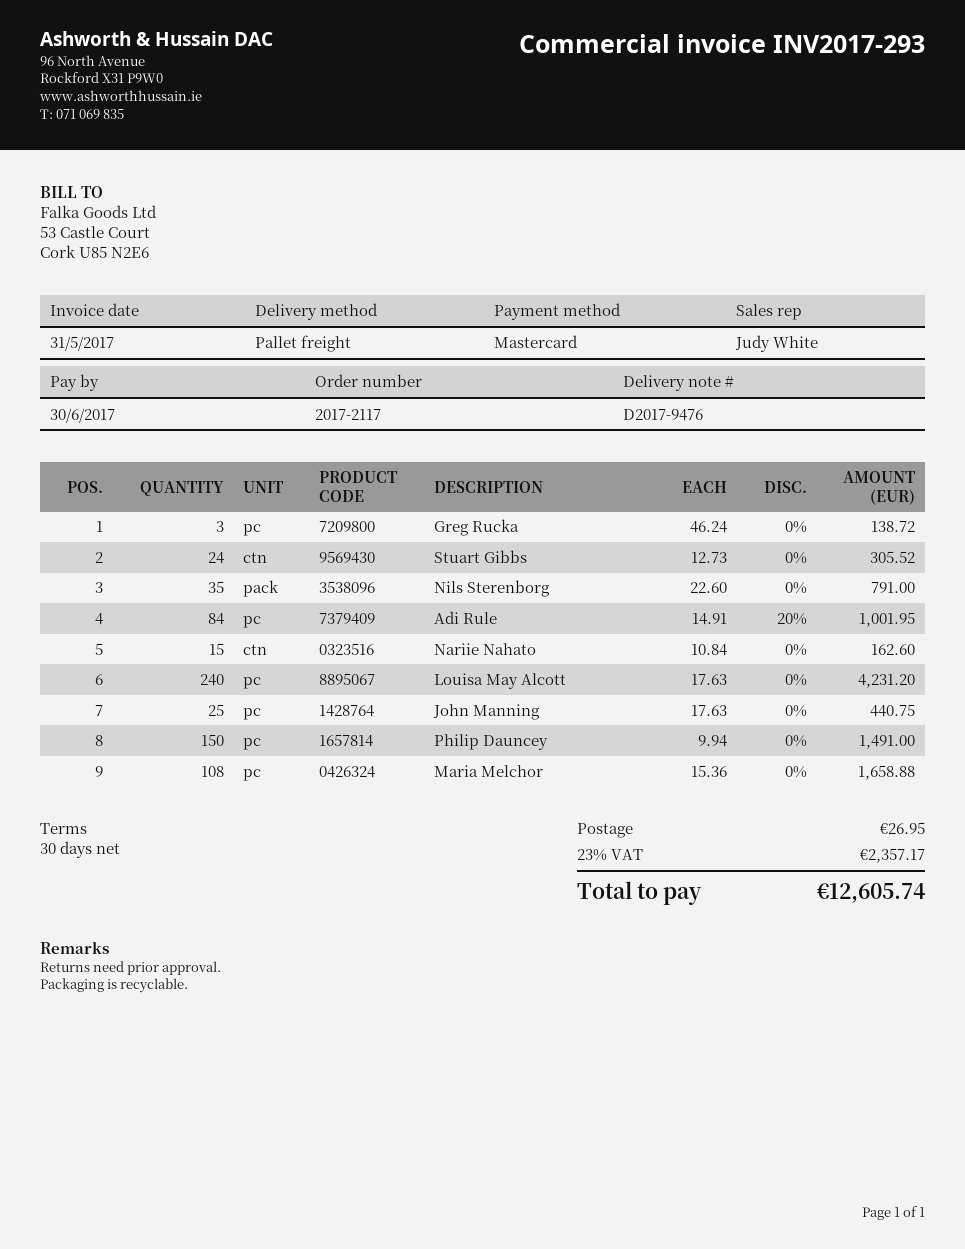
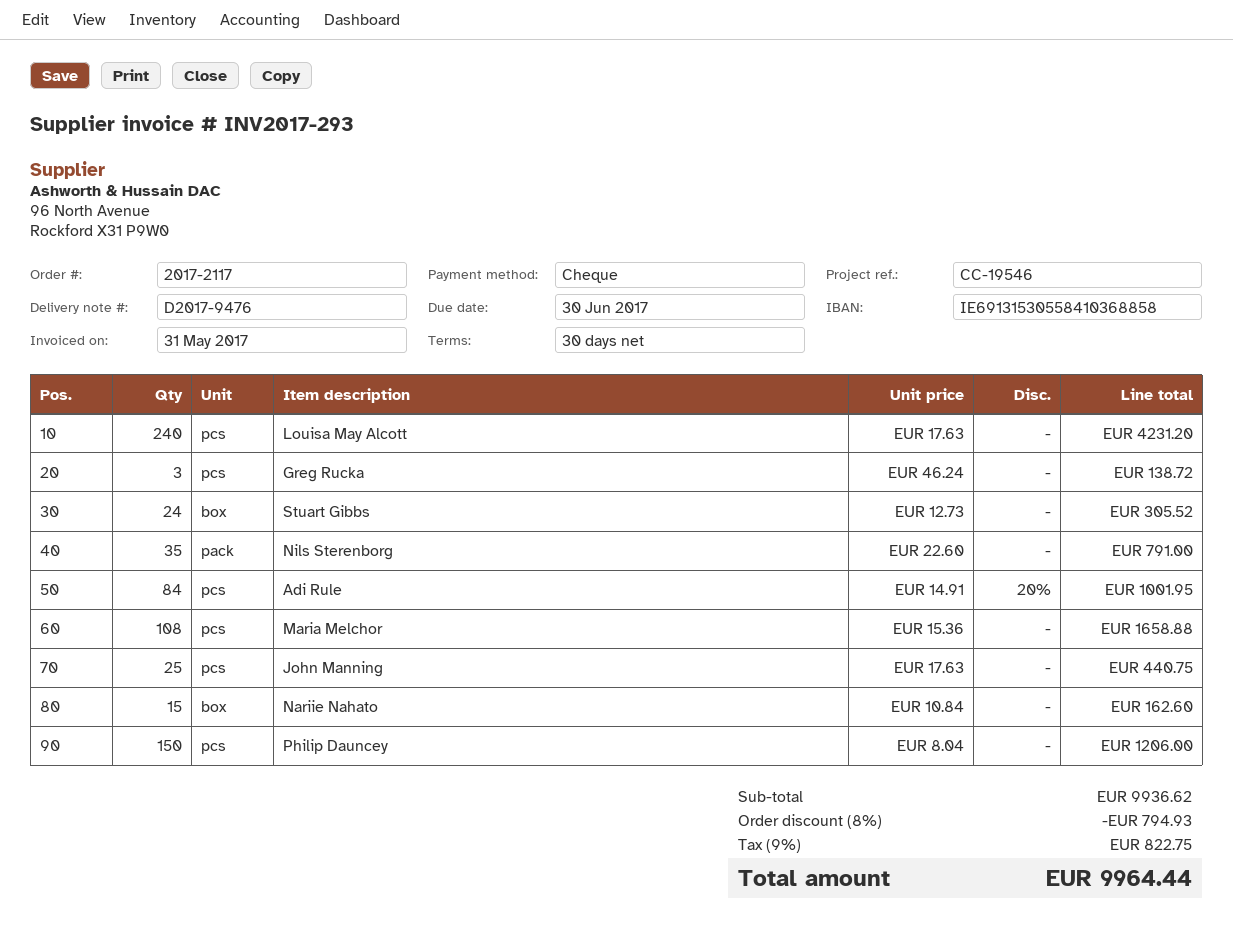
payment method: Mastercard -> cheque
Philip Dauncey: 150 x 9.94 = 1491.00 -> 150 x 8.04 = 1206.00
discount: none -> 8% = 794.93
shipping: 26.95 -> none
tax: 23% = 2357.17 -> 9% = 822.75
total: 12605.74 -> 9964.44

